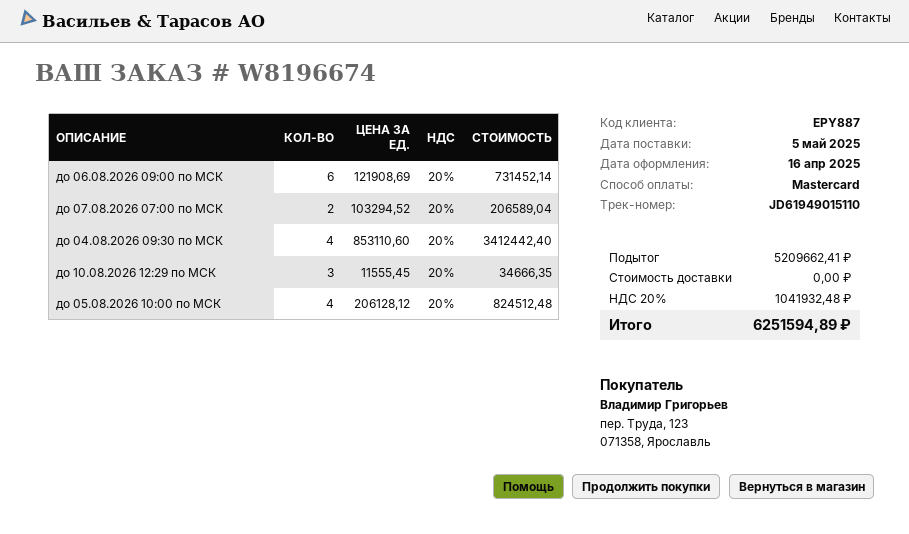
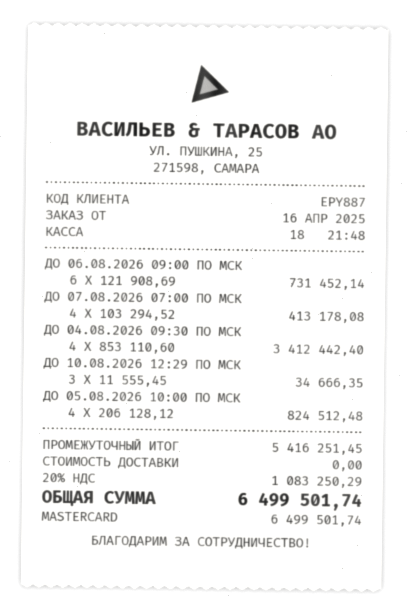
до 07.08.2026 07:00 по МСК: 2 x 103294.52 = 206589.04 -> 4 x 103294.52 = 413178.08
subtotal: 5209662.41 -> 5416251.45
tax: 20% = 1041932.48 -> 20% = 1083250.29
total: 6251594.89 -> 6499501.74

